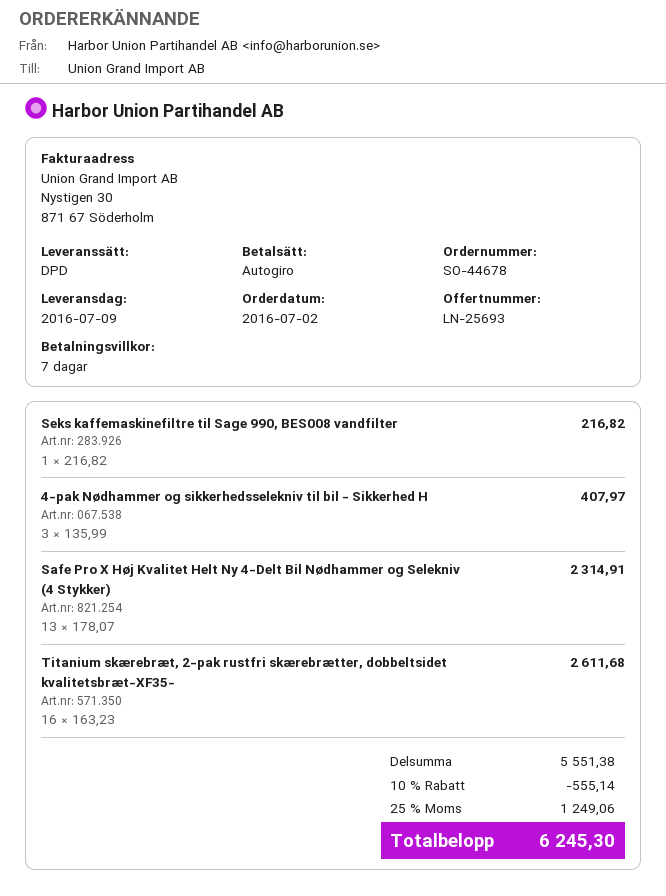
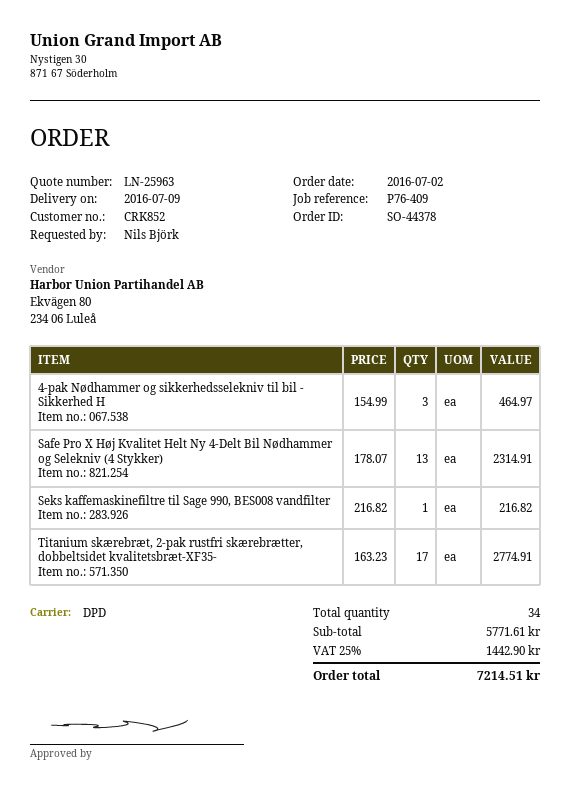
quote number: LN-25693 -> LN-25963
order number: SO-44678 -> SO-44378
4-pak Nødhammer og sikkerhedsselekniv til bil - Sikkerhed H: 3 x 135.99 = 407.97 -> 3 x 154.99 = 464.97
Titanium skærebræt, 2-pak rustfri skærebrætter, dobbeltsidet kvalitetsbræt-XF35-: 16 x 163.23 = 2611.68 -> 17 x 163.23 = 2774.91
subtotal: 5551.38 -> 5771.61
discount: 10% = 555.14 -> none
tax: 25% = 1249.06 -> 25% = 1442.90
total: 6245.30 -> 7214.51

